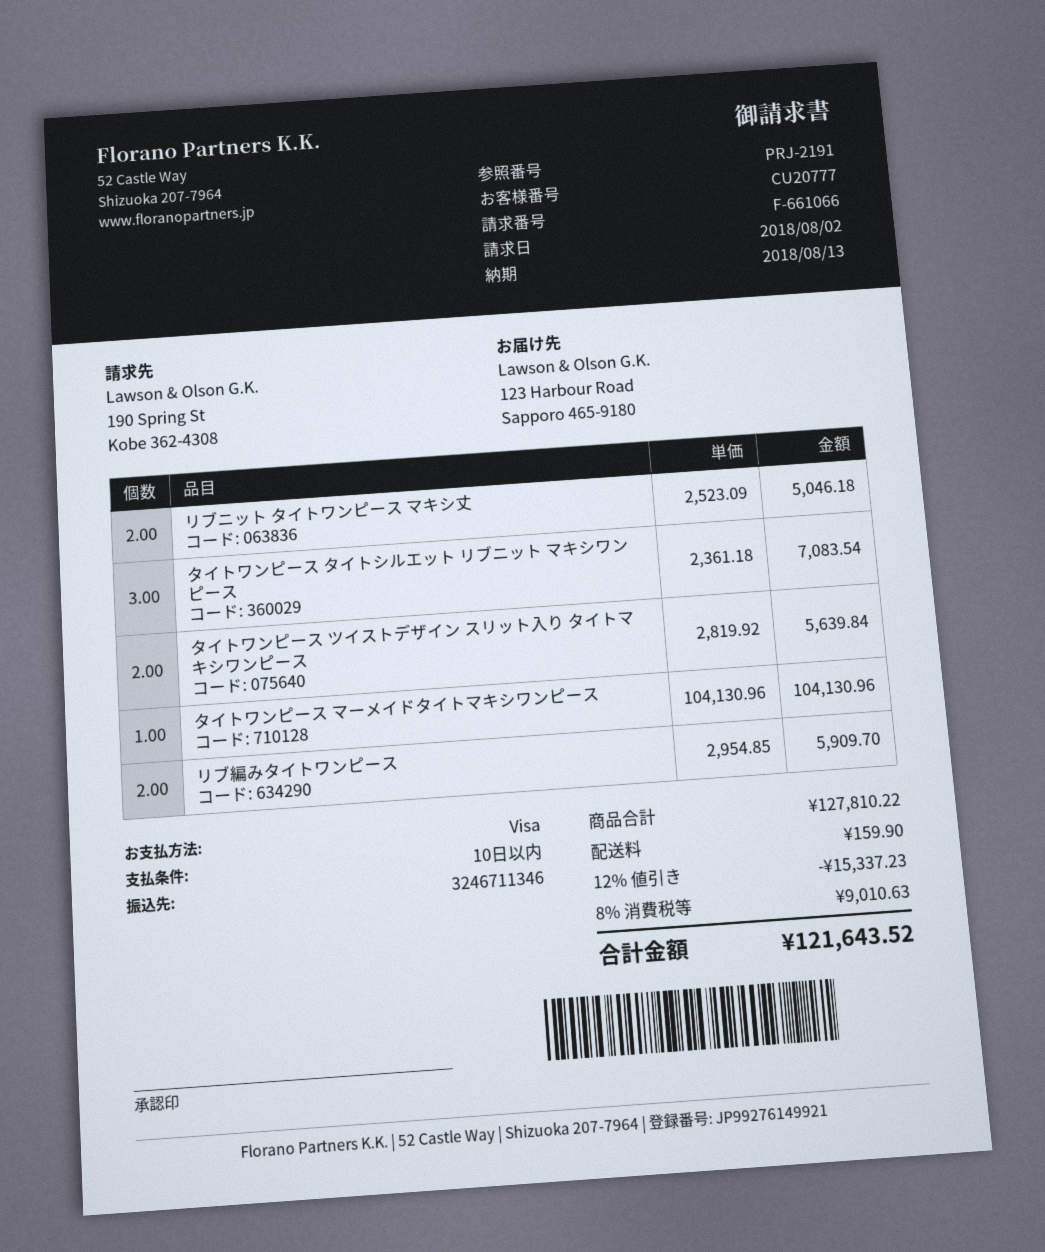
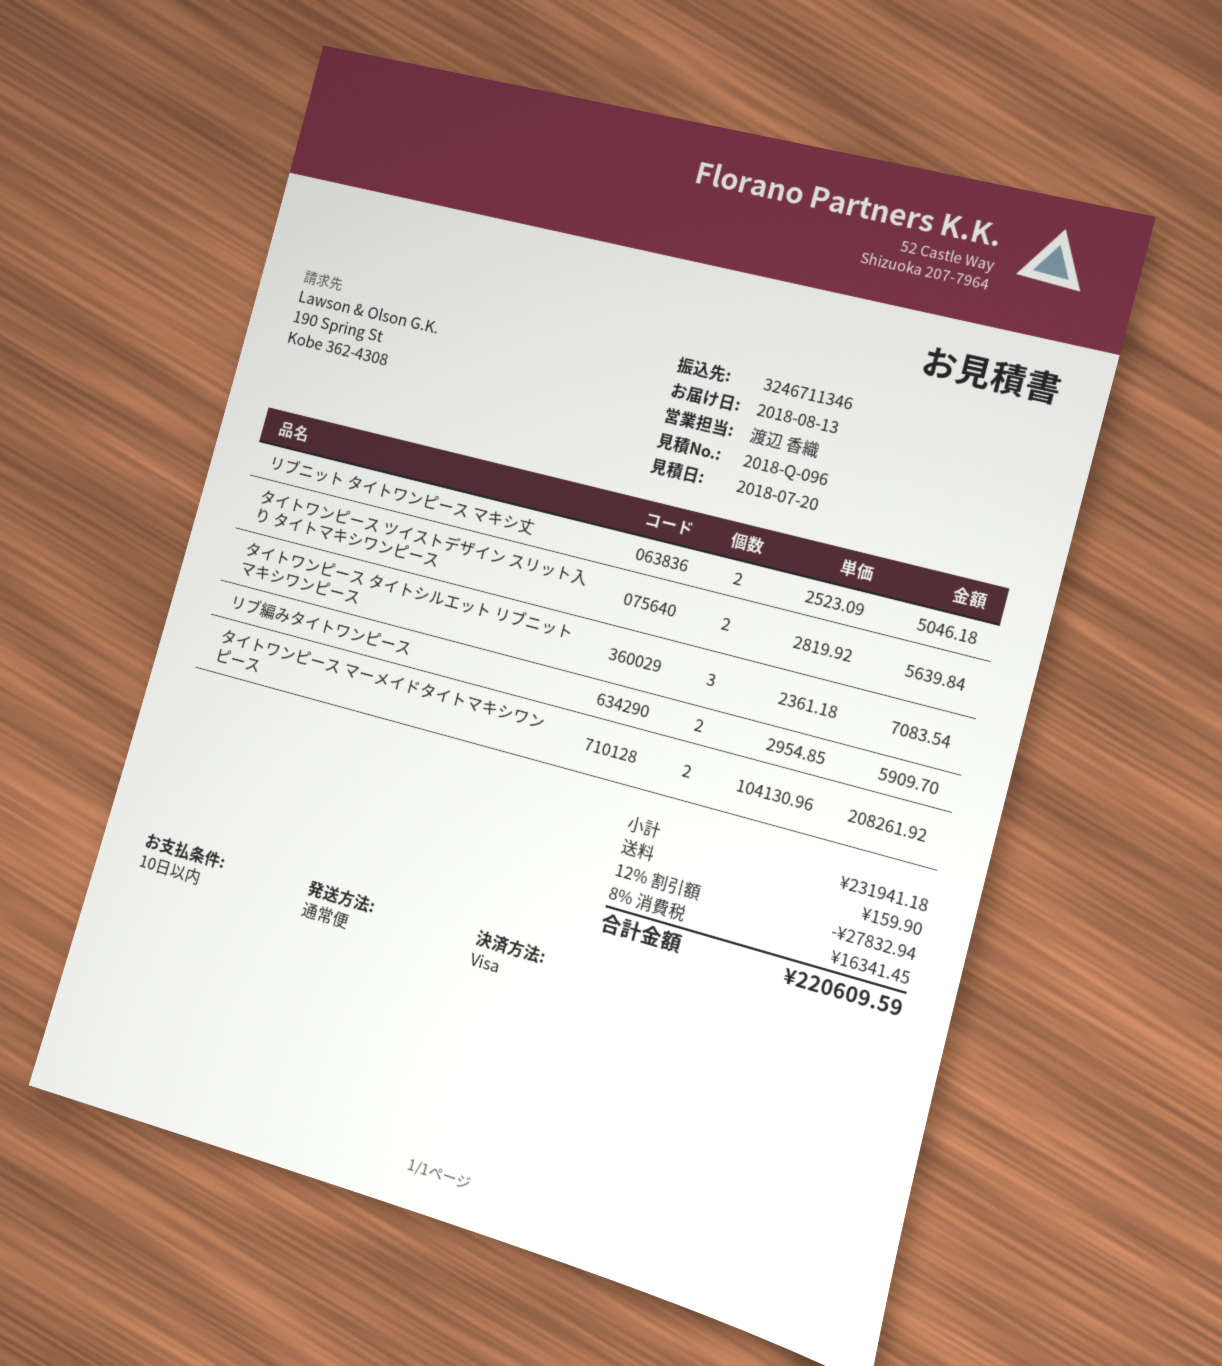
タイトワンピース マーメイドタイトマキシワンピース: 1 x 104130.96 = 104130.96 -> 2 x 104130.96 = 208261.92
subtotal: 127810.22 -> 231941.18
discount: 12% = 15337.23 -> 12% = 27832.94
tax: 8% = 9010.63 -> 8% = 16341.45
total: 121643.52 -> 220609.59

